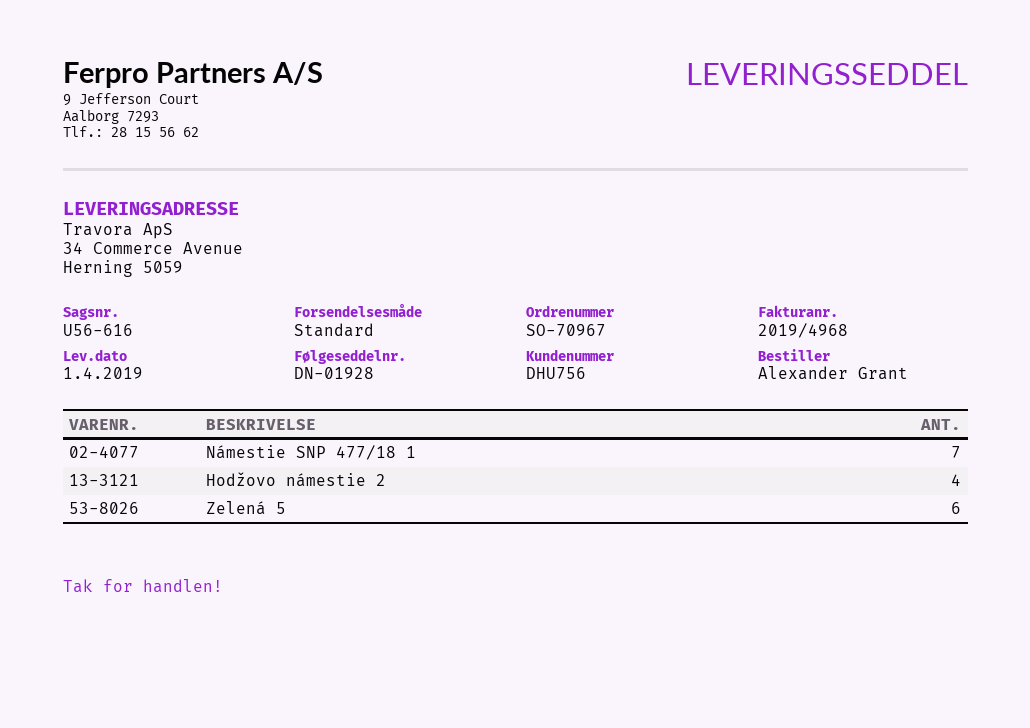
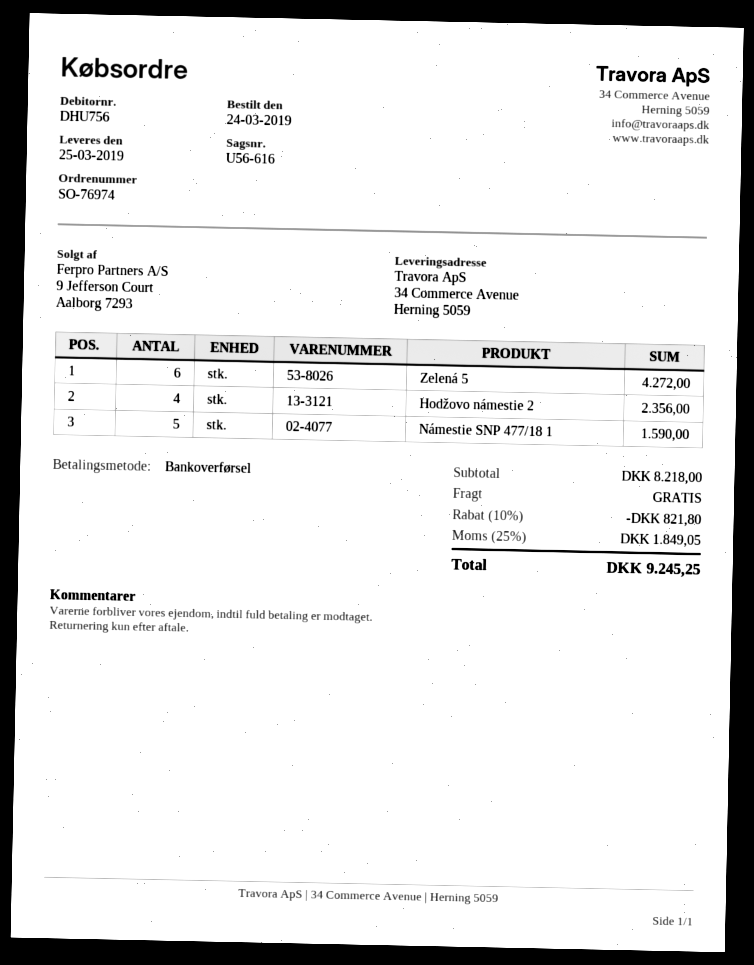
order number: SO-70967 -> SO-76974
delivery date: 2019-04-01 -> 2019-03-25
Námestie SNP 477/18 1: 7 -> 5

